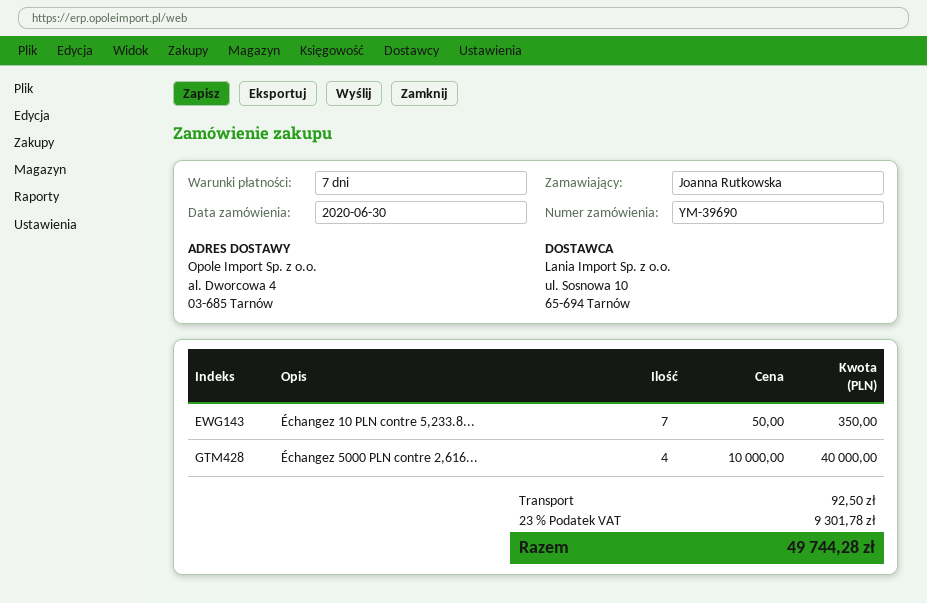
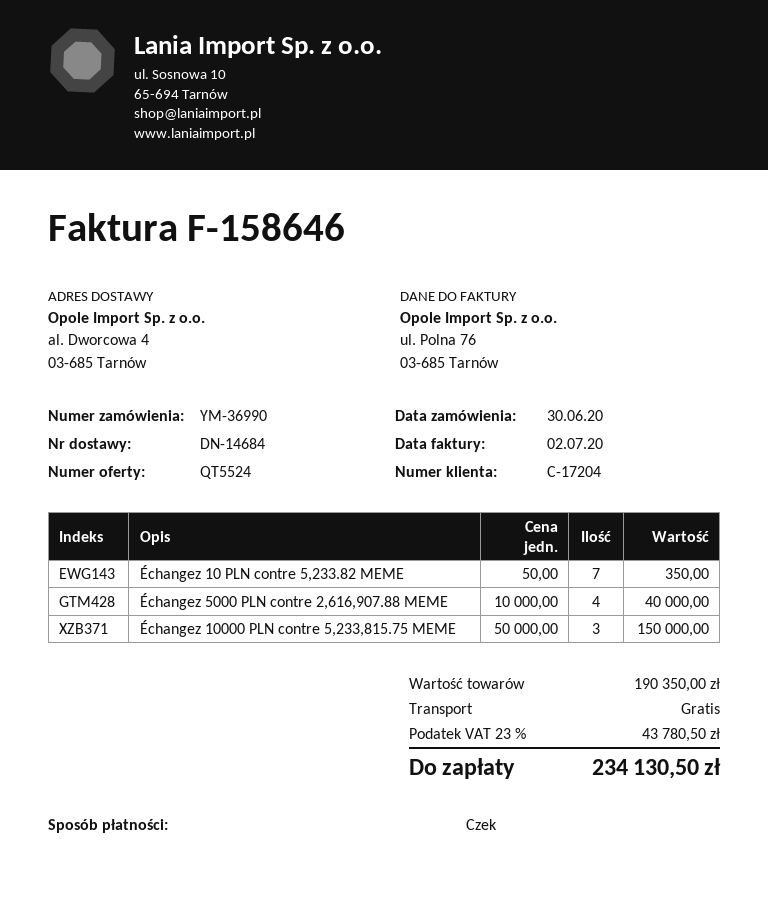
order number: YM-39690 -> YM-36990
Échangez 10000 PLN contre 5,233,815.75 MEME: none -> 3 x 50000.00 = 150000.00
shipping: 92.50 -> 0.00
tax: 23% = 9301.78 -> 23% = 43780.50
total: 49744.28 -> 234130.50

